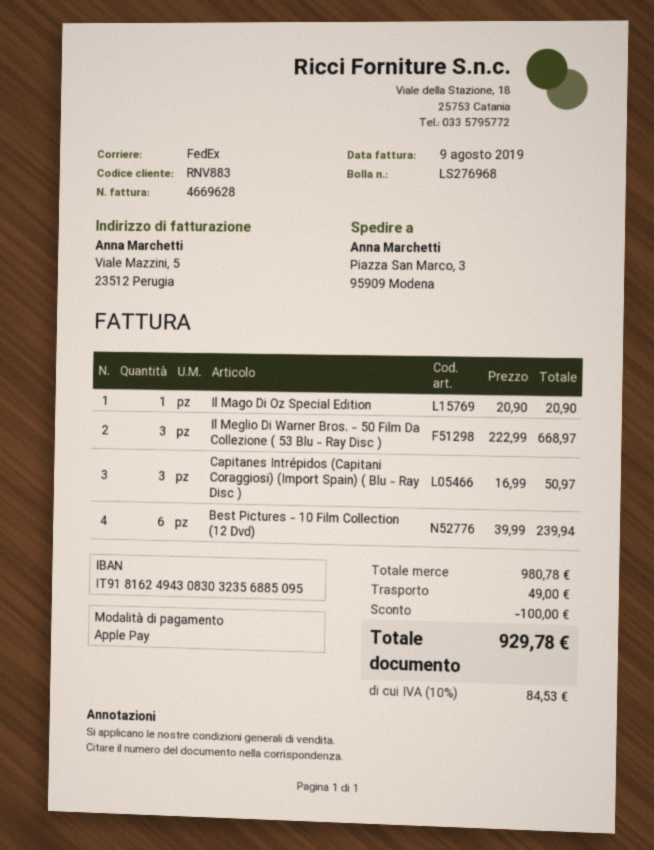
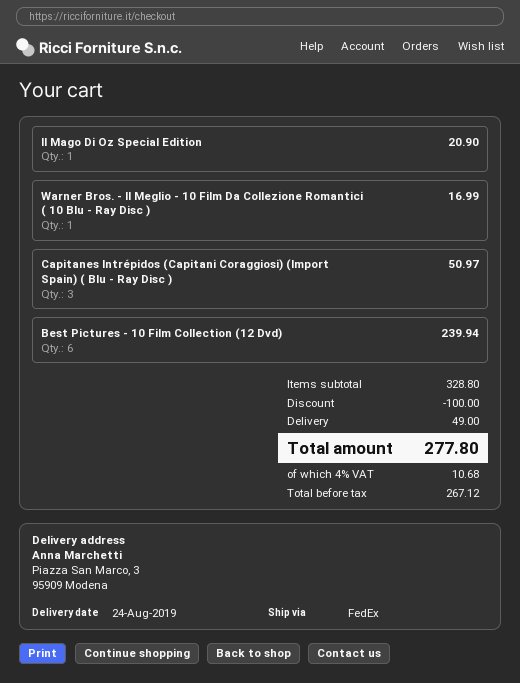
Il Meglio Di Warner Bros. - 50 Film Da Collezione ( 53 Blu - Ray Disc ): 3 for 668.97 -> none
Warner Bros. - Il Meglio - 10 Film Da Collezione Romantici ( 10 Blu - Ray Disc ): none -> 1 for 16.99
subtotal: 980.78 -> 328.80
tax: 10% = 84.53 -> 4% = 10.68
total: 929.78 -> 277.80

